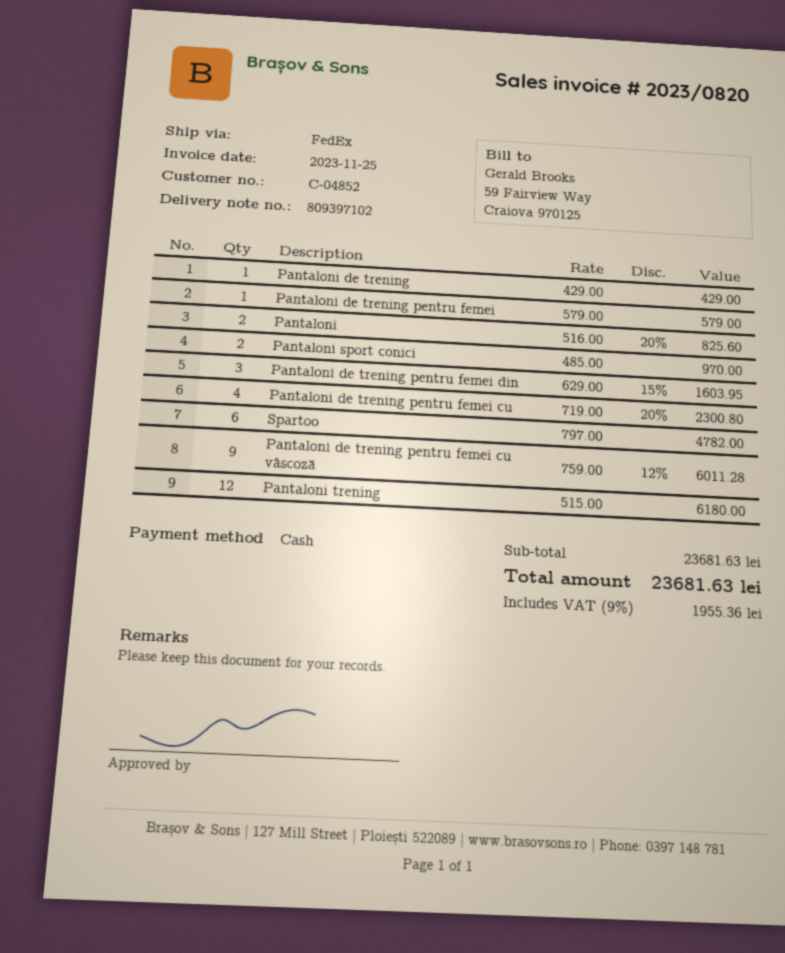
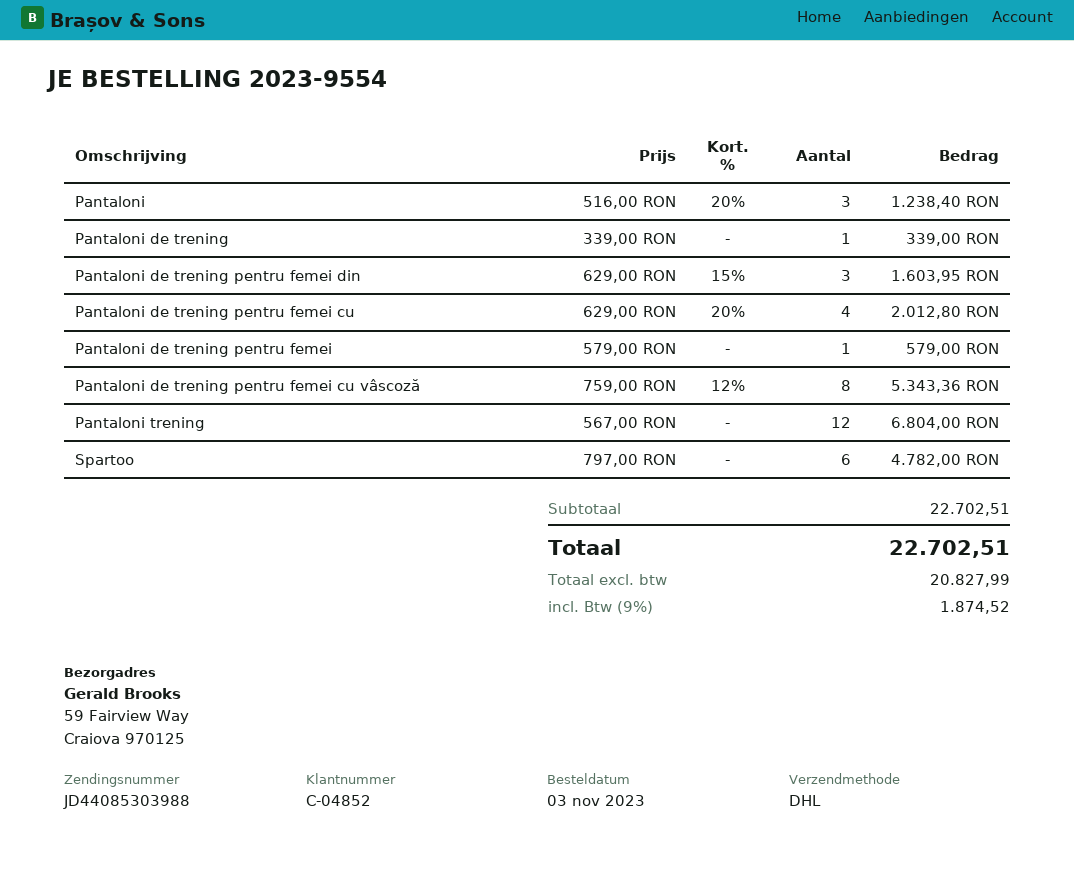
shipping method: FedEx -> DHL
Pantaloni de trening: 1 x 429.00 = 429.00 -> 1 x 339.00 = 339.00
Pantaloni: 2 x 516.00 - 20% = 825.60 -> 3 x 516.00 - 20% = 1238.40
Pantaloni sport conici: 2 x 485.00 = 970.00 -> none
Pantaloni de trening pentru femei cu: 4 x 719.00 - 20% = 2300.80 -> 4 x 629.00 - 20% = 2012.80
Pantaloni de trening pentru femei cu vâscoză: 9 x 759.00 - 12% = 6011.28 -> 8 x 759.00 - 12% = 5343.36
Pantaloni trening: 12 x 515.00 = 6180.00 -> 12 x 567.00 = 6804.00
subtotal: 23681.63 -> 22702.51
tax: 9% = 1955.36 -> 9% = 1874.52
total: 23681.63 -> 22702.51

